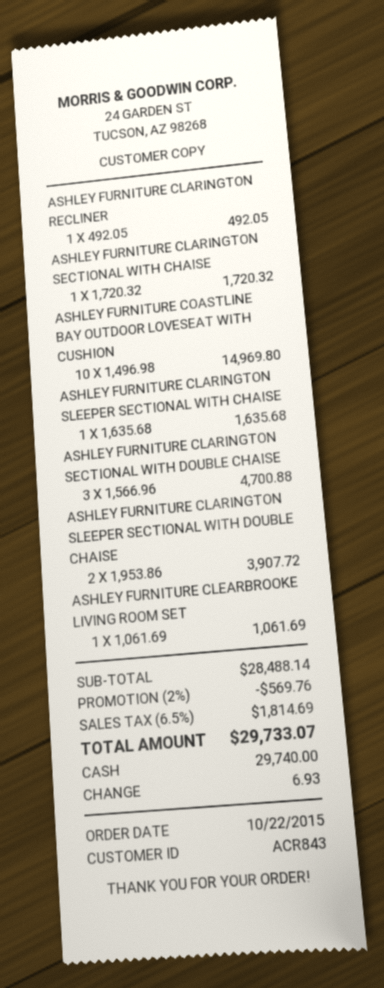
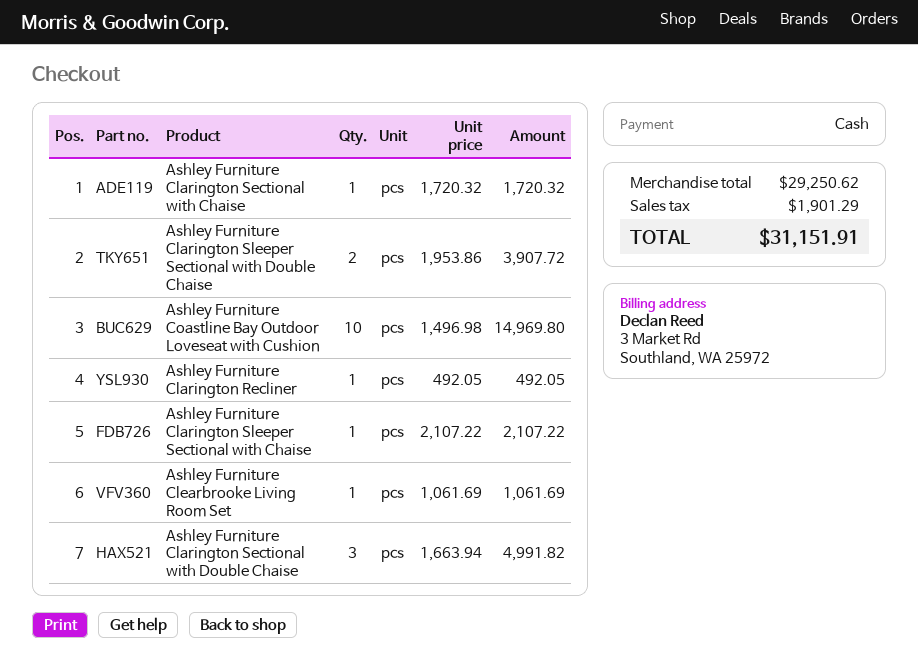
ASHLEY FURNITURE CLARINGTON SLEEPER SECTIONAL WITH CHAISE: 1 x 1635.68 = 1635.68 -> 1 x 2107.22 = 2107.22
ASHLEY FURNITURE CLARINGTON SECTIONAL WITH DOUBLE CHAISE: 3 x 1566.96 = 4700.88 -> 3 x 1663.94 = 4991.82
subtotal: 28488.14 -> 29250.62
discount: 2% = 569.76 -> none
tax: 1814.69 -> 1901.29
total: 29733.07 -> 31151.91

